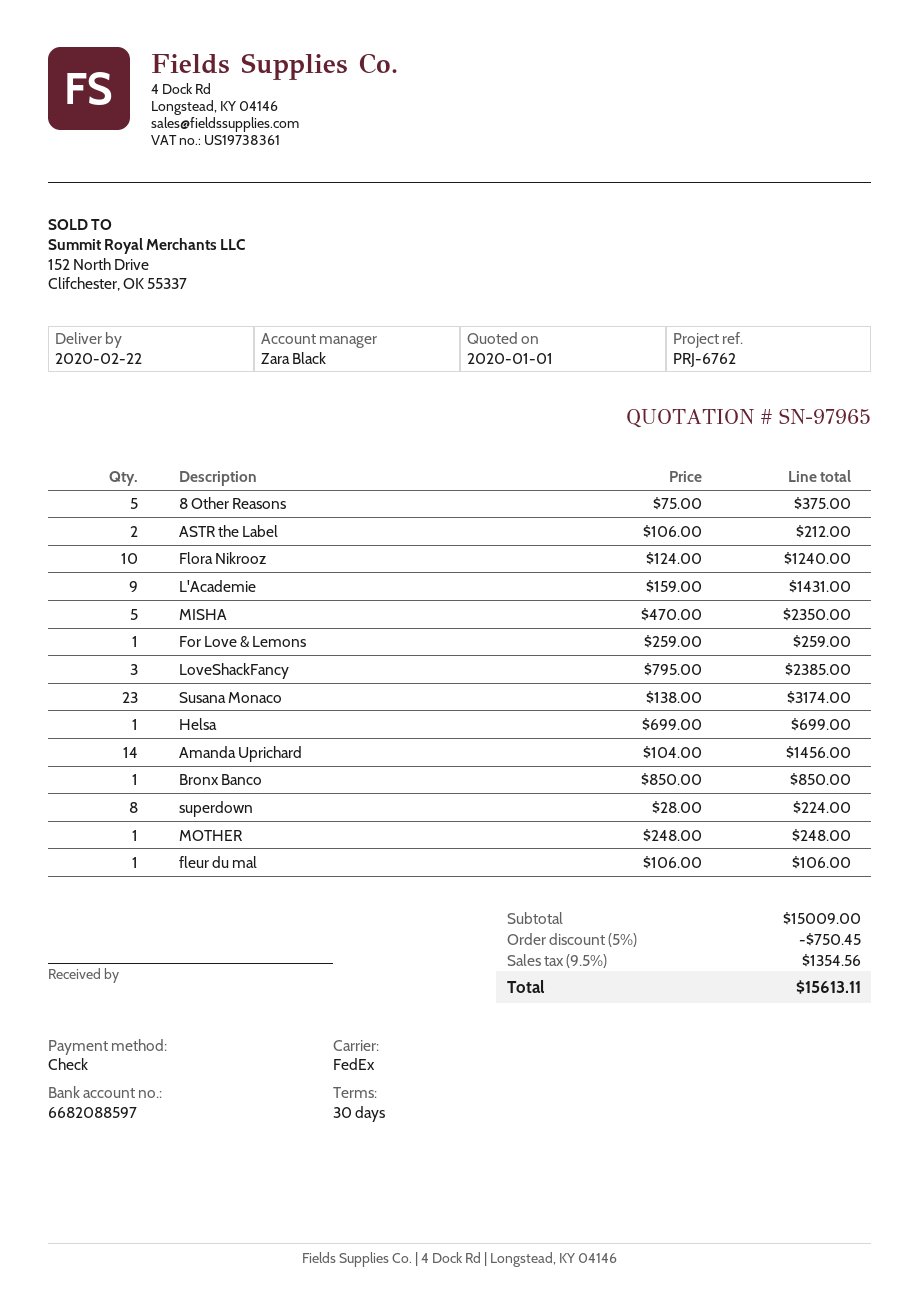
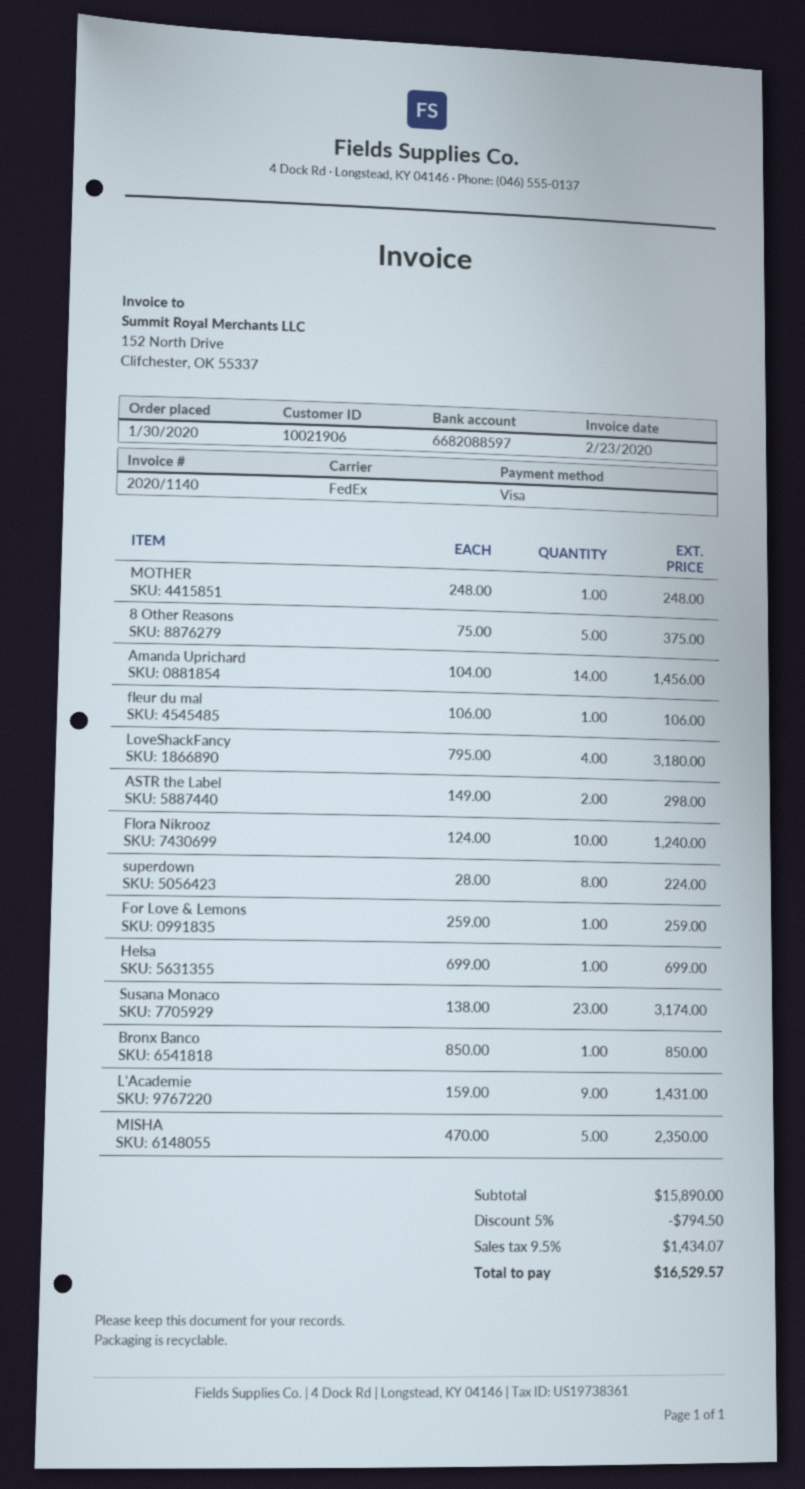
payment method: cheque -> Visa
ASTR the Label: 2 x 106.00 = 212.00 -> 2 x 149.00 = 298.00
LoveShackFancy: 3 x 795.00 = 2385.00 -> 4 x 795.00 = 3180.00
subtotal: 15009.00 -> 15890.00
discount: 5% = 750.45 -> 5% = 794.50
tax: 9.5% = 1354.56 -> 9.5% = 1434.07
total: 15613.11 -> 16529.57

